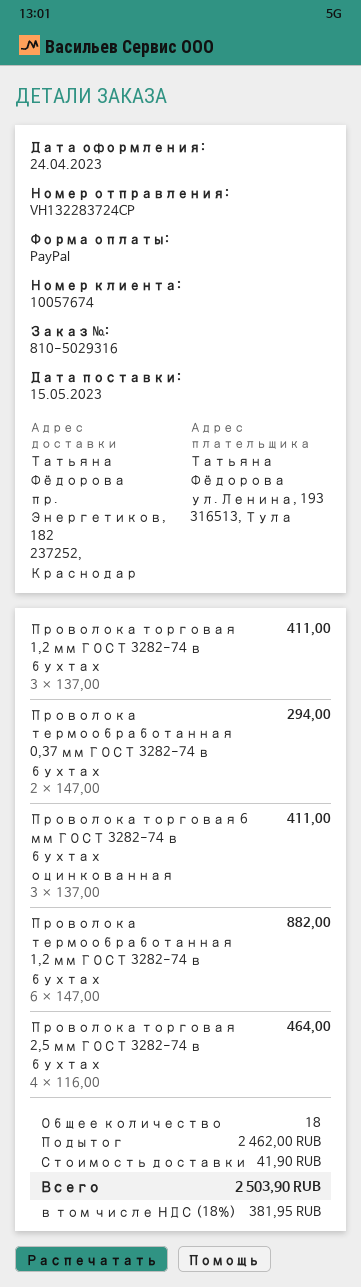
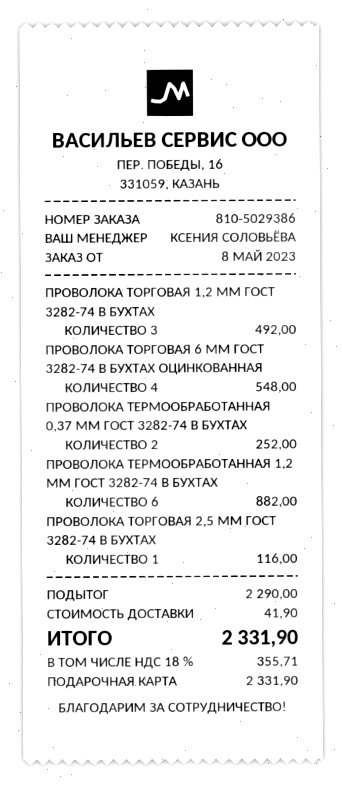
order number: 810-5029316 -> 810-5029386
order date: 2023-04-24 -> 2023-05-08
payment method: PayPal -> gift card
Проволока торговая 1,2 мм ГОСТ 3282-74 в бухтах: 3 for 411.00 -> 3 for 492.00
Проволока термообработанная 0,37 мм ГОСТ 3282-74 в бухтах: 2 for 294.00 -> 2 for 252.00
Проволока торговая 6 мм ГОСТ 3282-74 в бухтах оцинкованная: 3 for 411.00 -> 4 for 548.00
Проволока торговая 2,5 мм ГОСТ 3282-74 в бухтах: 4 for 464.00 -> 1 for 116.00
subtotal: 2462.00 -> 2290.00
tax: 18% = 381.95 -> 18% = 355.71
total: 2503.90 -> 2331.90

